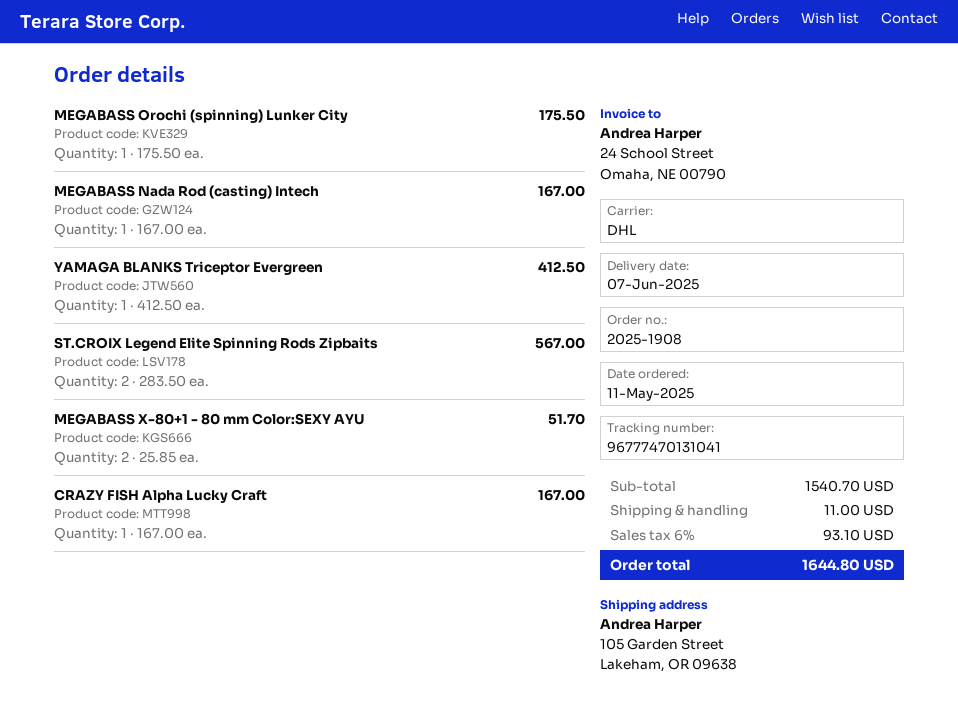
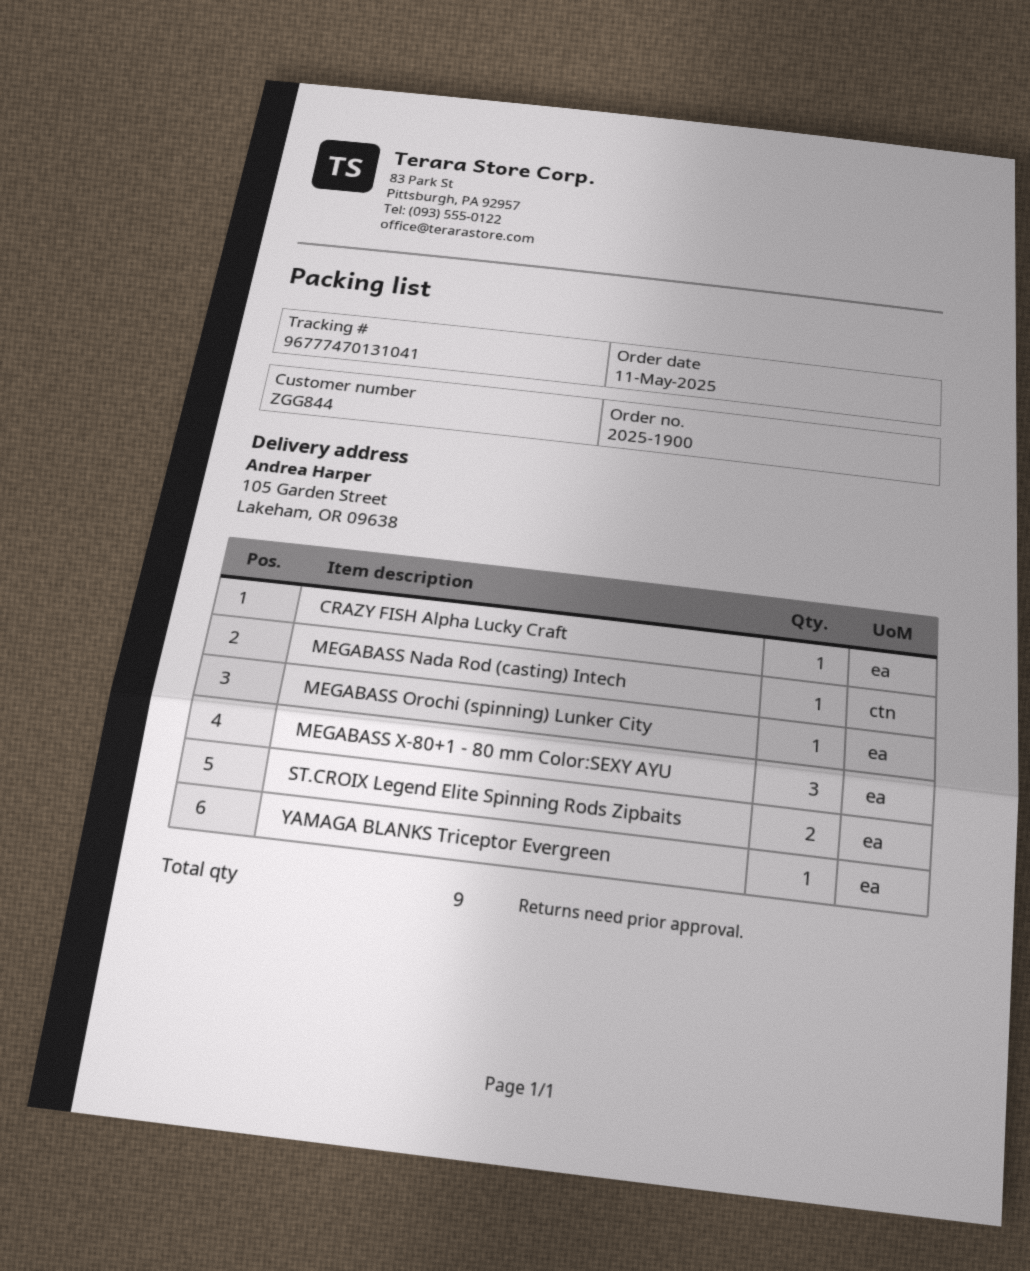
order number: 2025-1908 -> 2025-1900
MEGABASS X-80+1 - 80 mm Color:SEXY AYU: 2 -> 3

